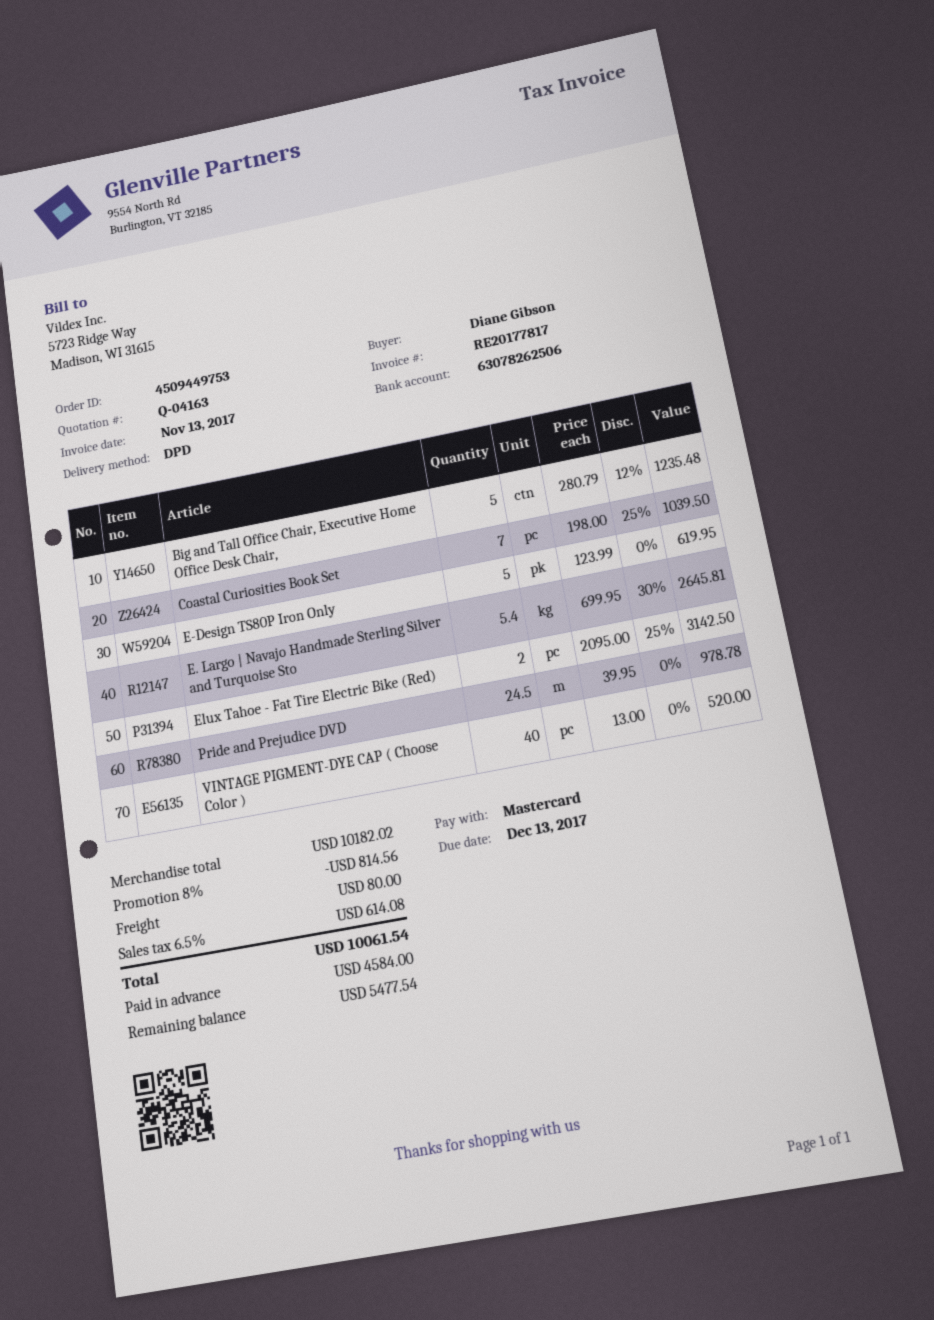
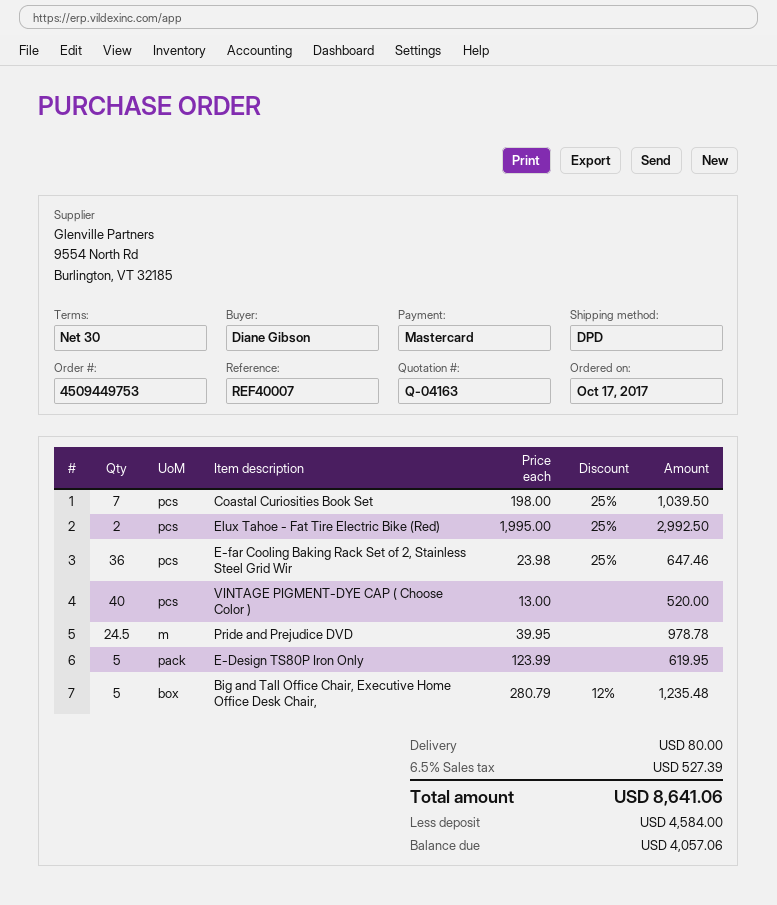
E. Largo | Navajo Handmade Sterling Silver and Turquoise Sto: 5.4 x 699.95 - 30% = 2645.81 -> none
Elux Tahoe - Fat Tire Electric Bike (Red): 2 x 2095.00 - 25% = 3142.50 -> 2 x 1995.00 - 25% = 2992.50
E-far Cooling Baking Rack Set of 2, Stainless Steel Grid Wir: none -> 36 x 23.98 - 25% = 647.46
discount: 8% = 814.56 -> none
tax: 6.5% = 614.08 -> 6.5% = 527.39
total: 10061.54 -> 8641.06
balance: 5477.54 -> 4057.06

